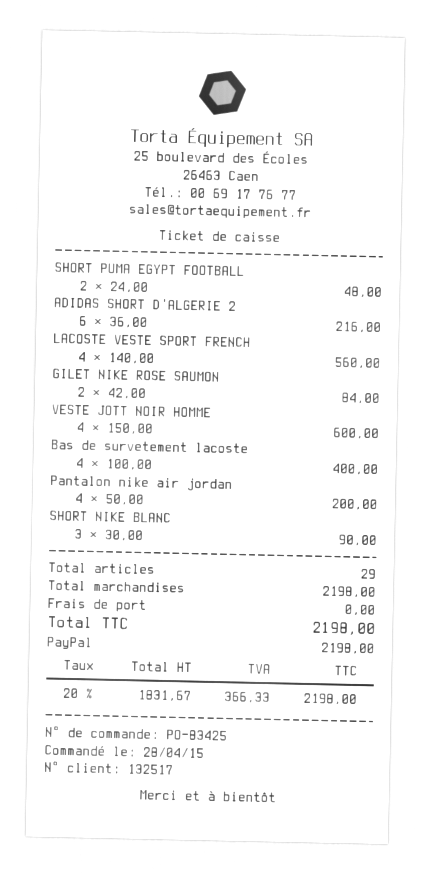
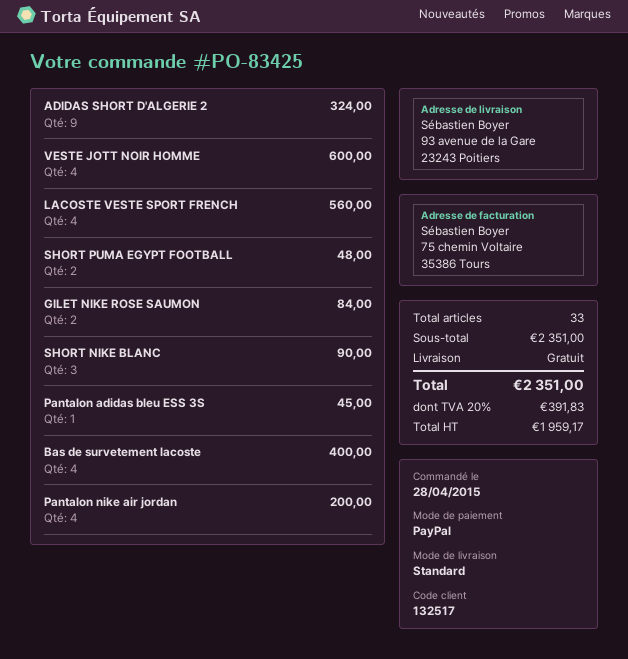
ADIDAS SHORT D'ALGERIE 2: 6 for 216.00 -> 9 for 324.00
Pantalon adidas bleu ESS 3S: none -> 1 for 45.00
total quantity: 29 -> 33
subtotal: 2198.00 -> 2351.00
net: 1831.67 -> 1959.17
tax: 20% = 366.33 -> 20% = 391.83
total: 2198.00 -> 2351.00

